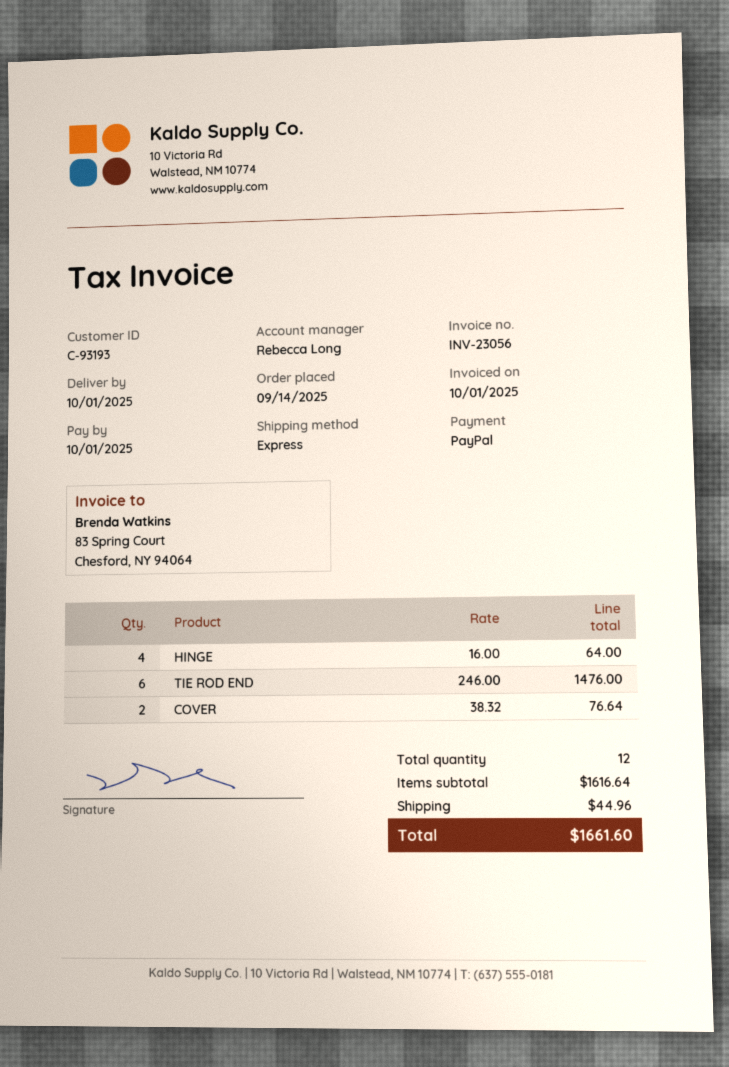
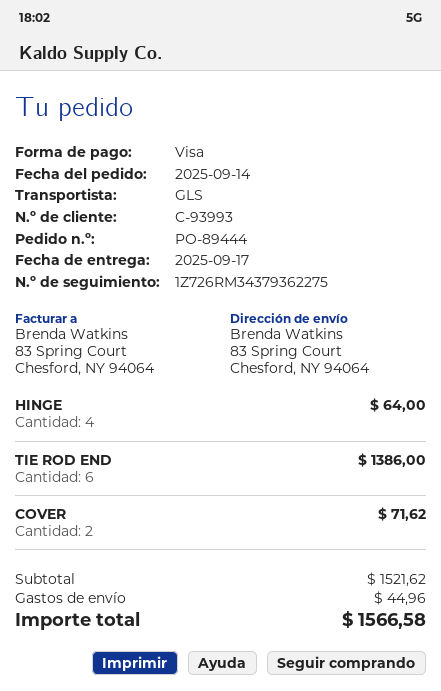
delivery date: 2025-10-01 -> 2025-09-17
customer number: C-93193 -> C-93993
payment method: PayPal -> Visa
shipping method: express -> GLS
TIE ROD END: 6 for 1476.00 -> 6 for 1386.00
COVER: 2 for 76.64 -> 2 for 71.62
subtotal: 1616.64 -> 1521.62
total: 1661.60 -> 1566.58

